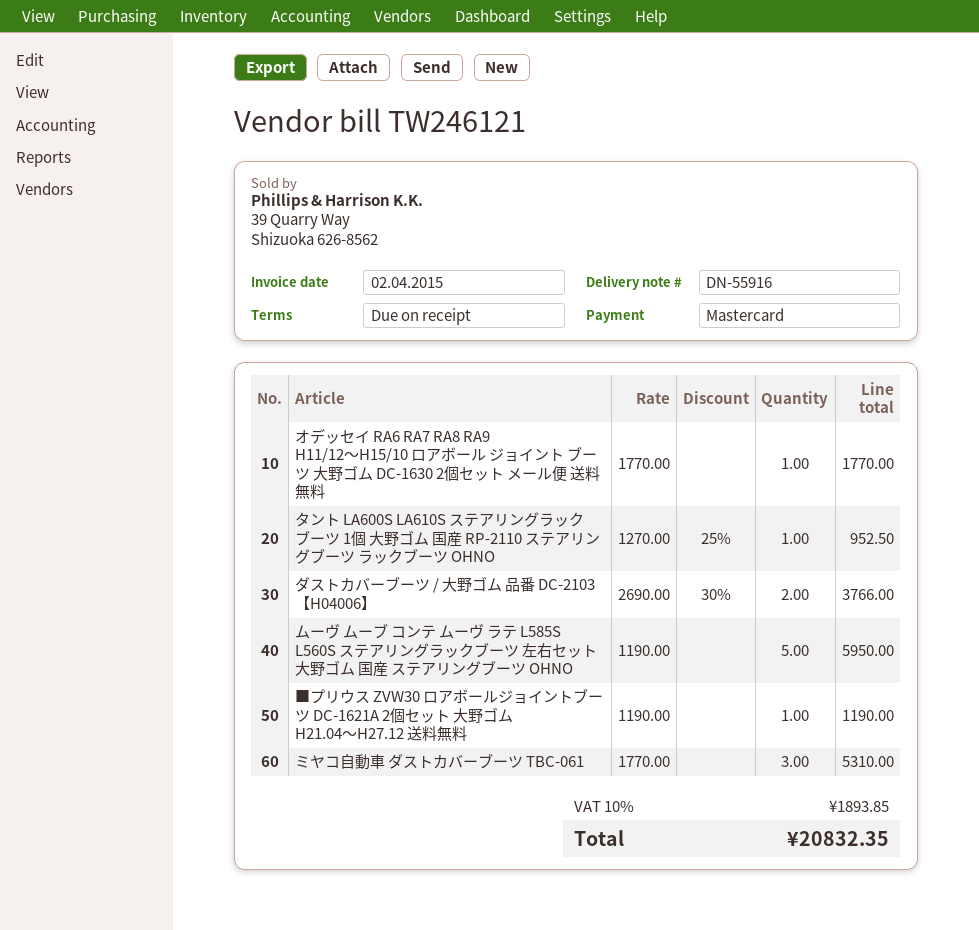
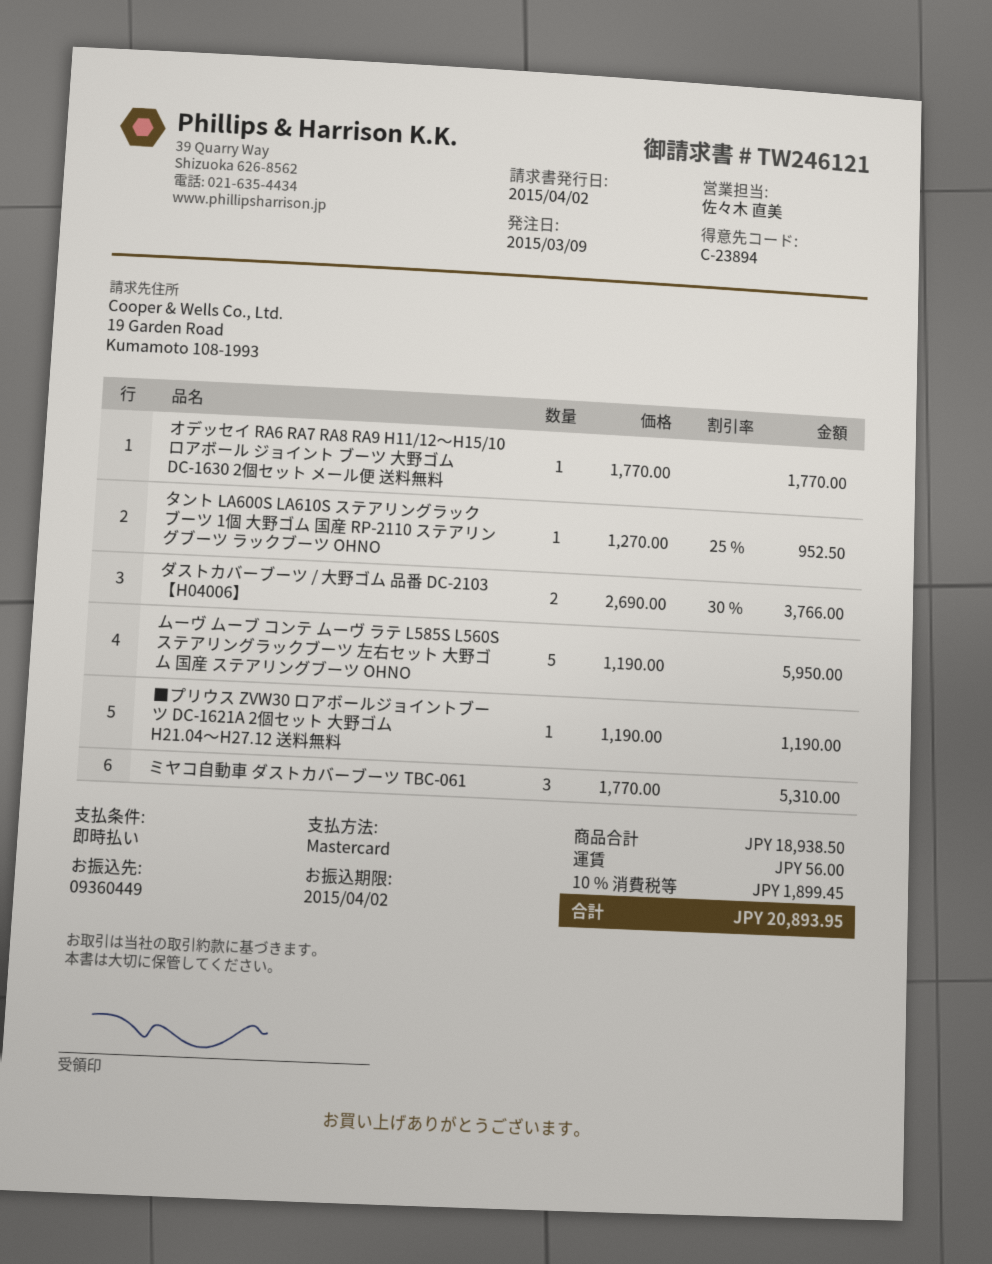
shipping: none -> 56.00
tax: 10% = 1893.85 -> 10% = 1899.45
total: 20832.35 -> 20893.95

